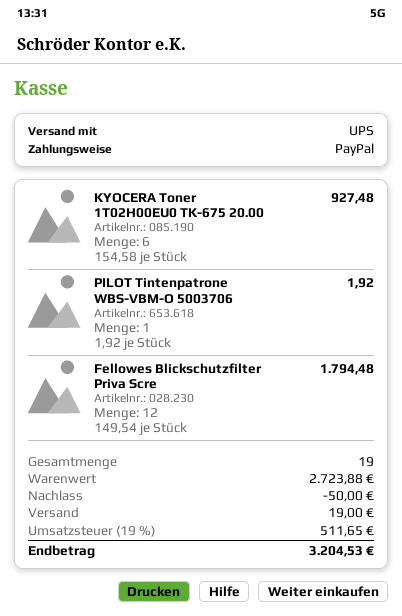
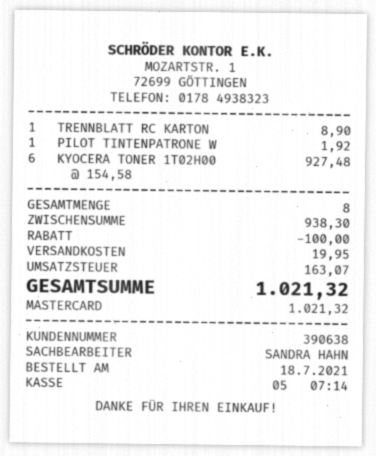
payment method: PayPal -> Mastercard
Fellowes Blickschutzfilter Priva Scre: 12 x 149.54 = 1794.48 -> none
TRENNBLATT RC KARTON: none -> 1 x 8.90 = 8.90
total quantity: 19 -> 8
subtotal: 2723.88 -> 938.30
discount: 50.00 -> 100.00
shipping: 19.00 -> 19.95
tax: 511.65 -> 163.07
total: 3204.53 -> 1021.32

